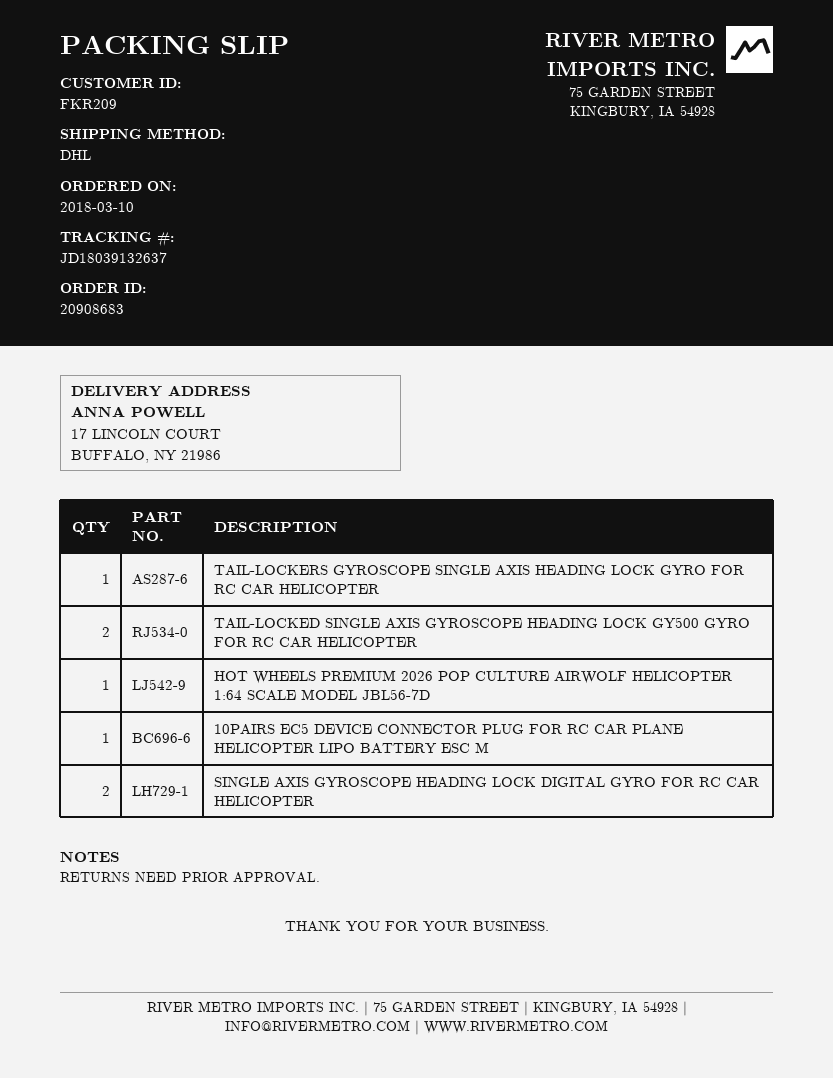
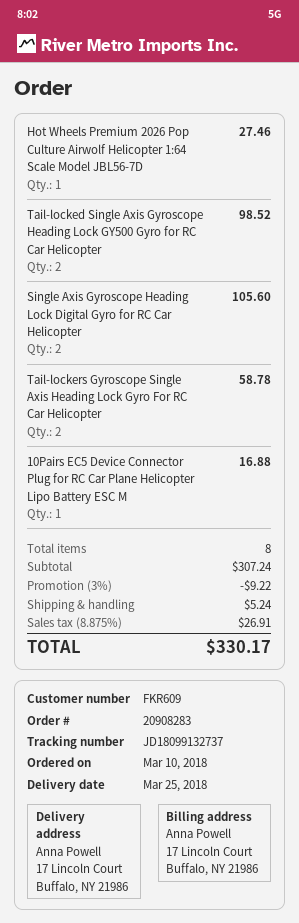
order number: 20908683 -> 20908283
customer number: FKR209 -> FKR609
tracking number: JD18039132637 -> JD18099132737
TAIL-LOCKERS GYROSCOPE SINGLE AXIS HEADING LOCK GYRO FOR RC CAR HELICOPTER: 1 -> 2

